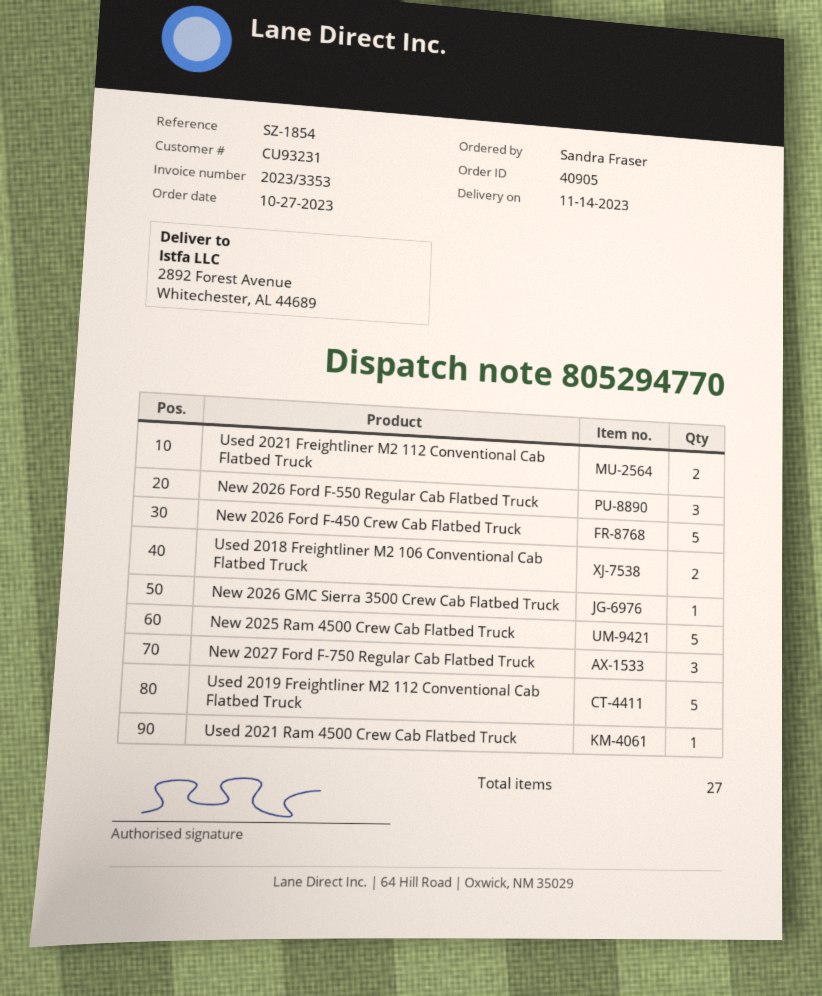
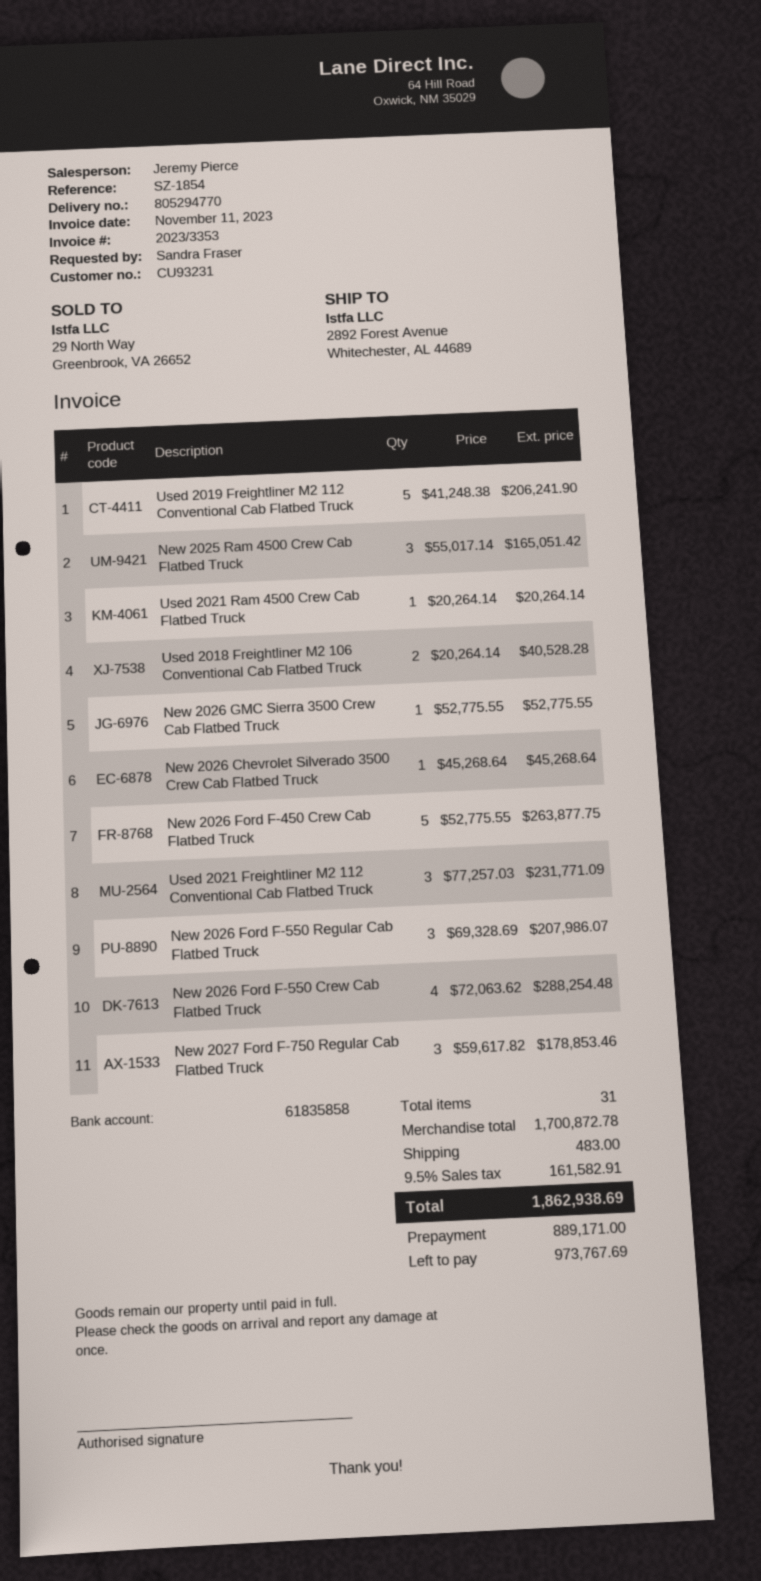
Used 2021 Freightliner M2 112 Conventional Cab Flatbed Truck: 2 -> 3
New 2025 Ram 4500 Crew Cab Flatbed Truck: 5 -> 3
New 2026 Chevrolet Silverado 3500 Crew Cab Flatbed Truck: none -> 1
New 2026 Ford F-550 Crew Cab Flatbed Truck: none -> 4
total quantity: 27 -> 31

